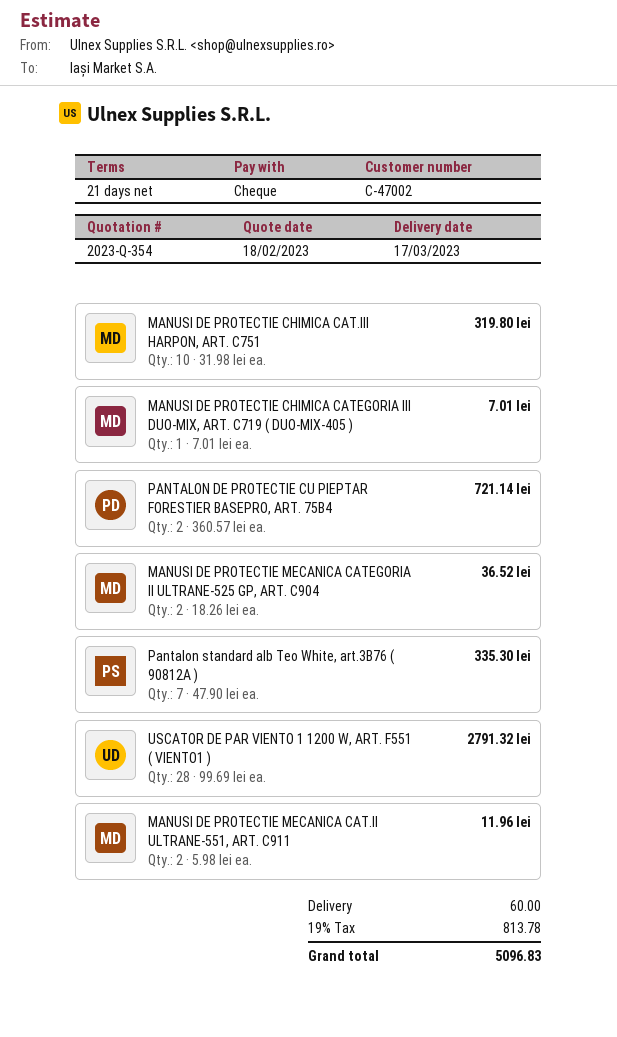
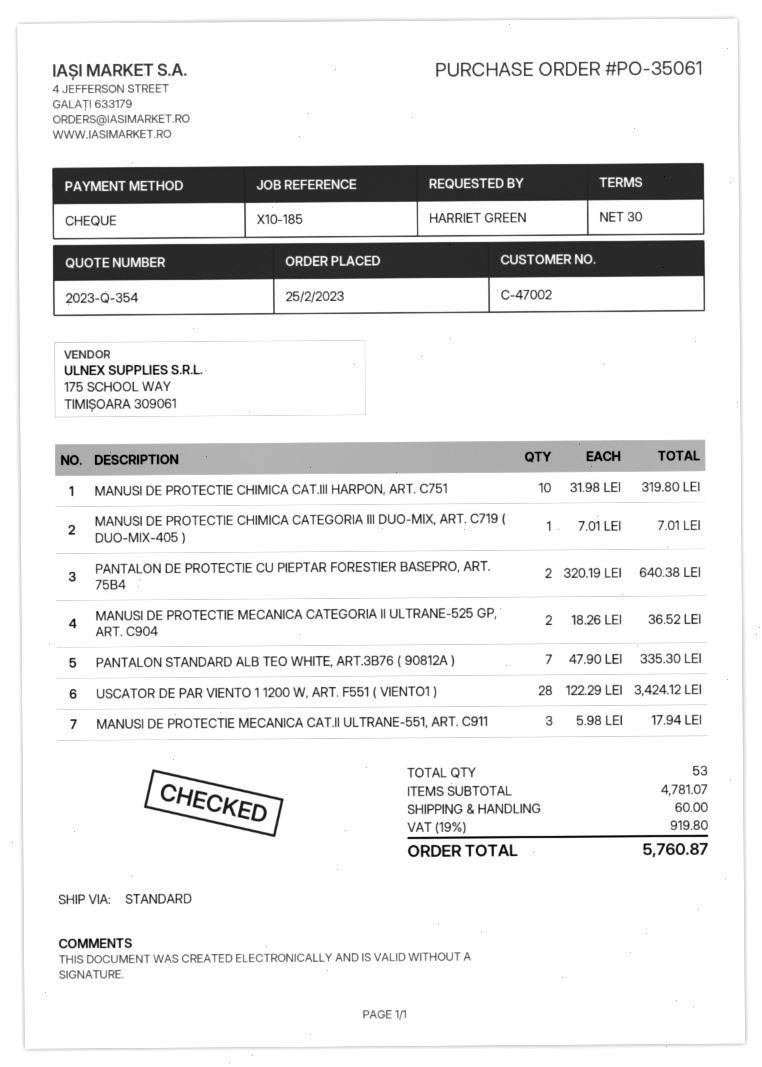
payment terms: 21 days -> 30 days
PANTALON DE PROTECTIE CU PIEPTAR FORESTIER BASEPRO, ART. 75B4: 2 x 360.57 = 721.14 -> 2 x 320.19 = 640.38
USCATOR DE PAR VIENTO 1 1200 W, ART. F551 ( VIENTO1 ): 28 x 99.69 = 2791.32 -> 28 x 122.29 = 3424.12
MANUSI DE PROTECTIE MECANICA CAT.II ULTRANE-551, ART. C911: 2 x 5.98 = 11.96 -> 3 x 5.98 = 17.94
tax: 19% = 813.78 -> 19% = 919.80
total: 5096.83 -> 5760.87

